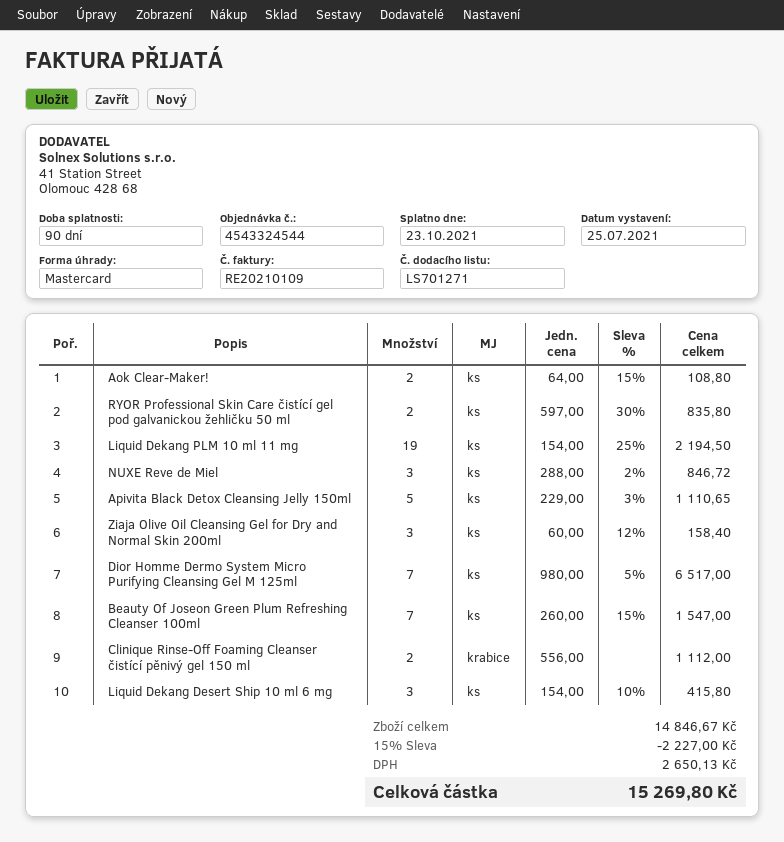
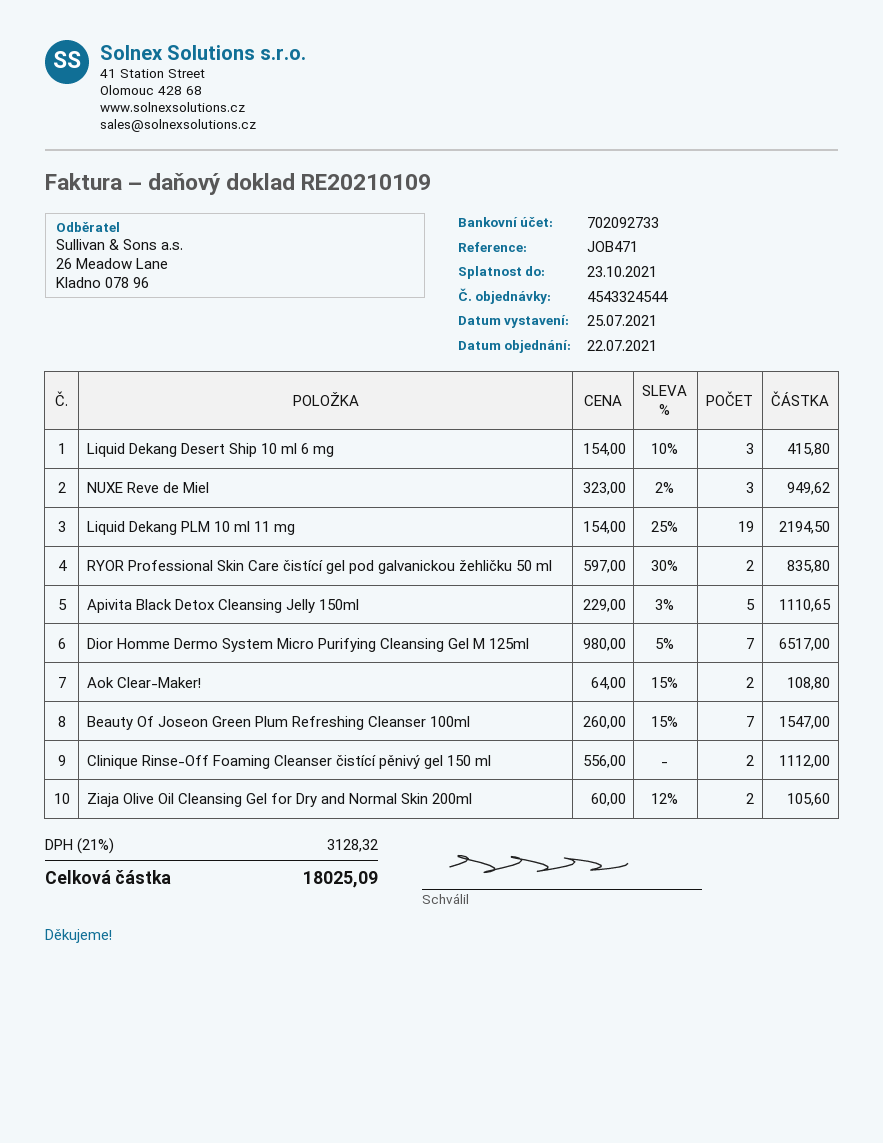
NUXE Reve de Miel: 3 x 288.00 - 2% = 846.72 -> 3 x 323.00 - 2% = 949.62
Ziaja Olive Oil Cleansing Gel for Dry and Normal Skin 200ml: 3 x 60.00 - 12% = 158.40 -> 2 x 60.00 - 12% = 105.60
discount: 15% = 2227.00 -> none
tax: 2650.13 -> 3128.32
total: 15269.80 -> 18025.09

